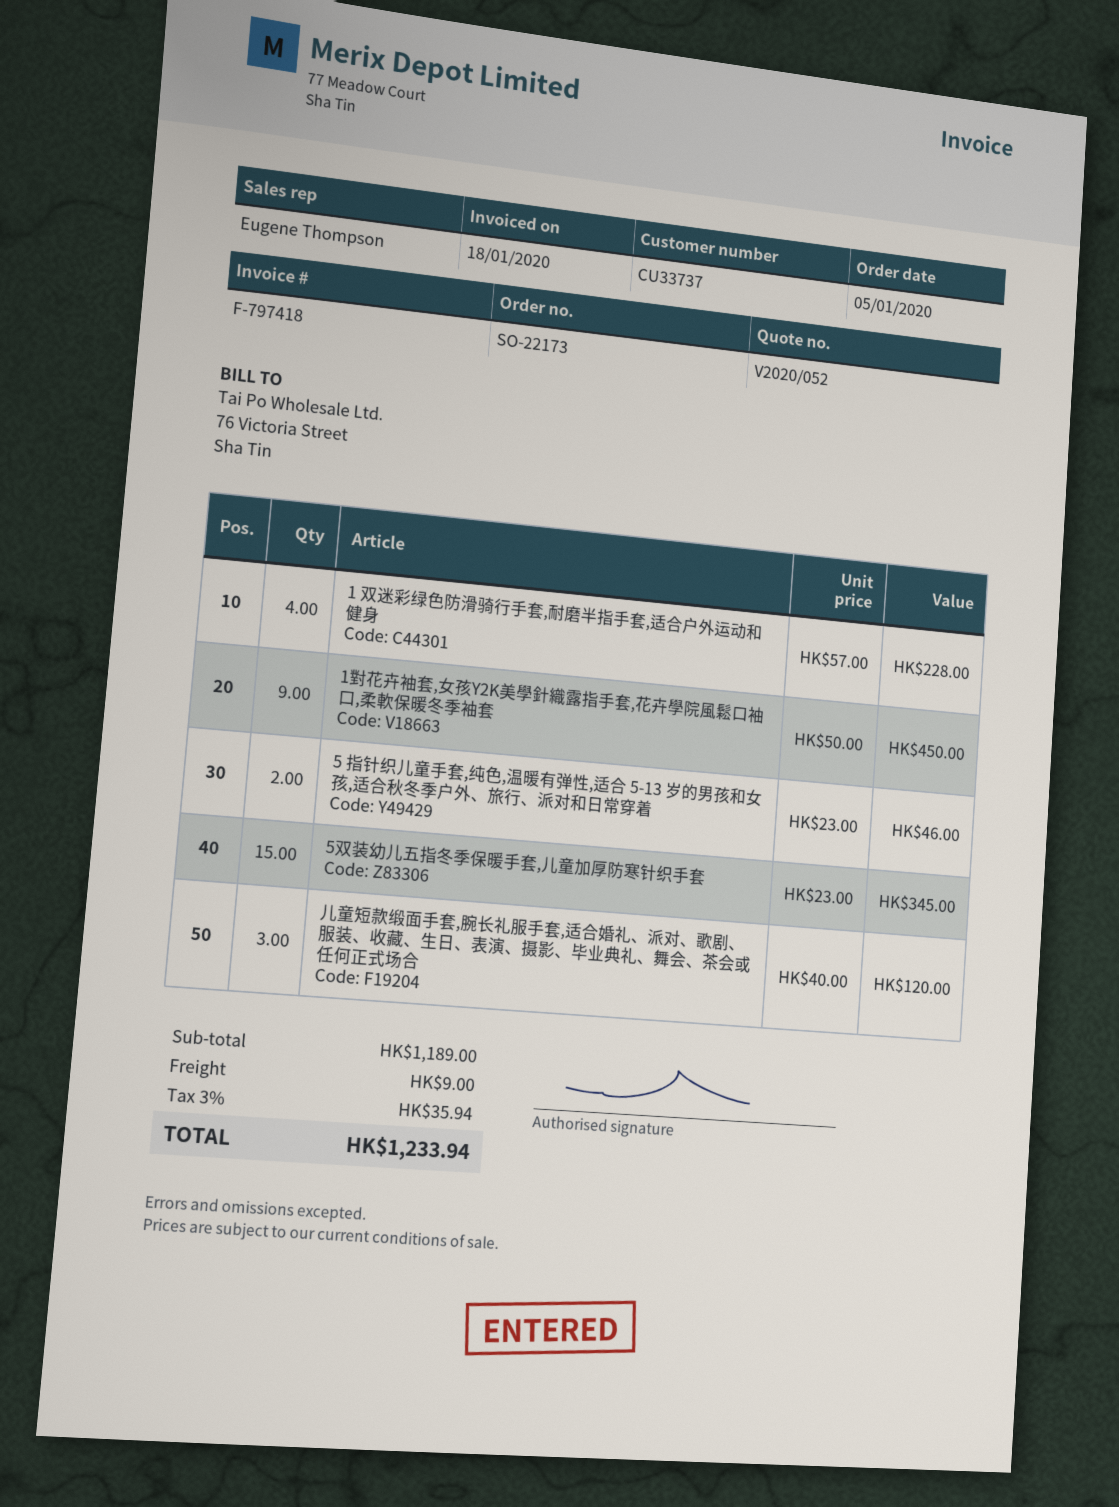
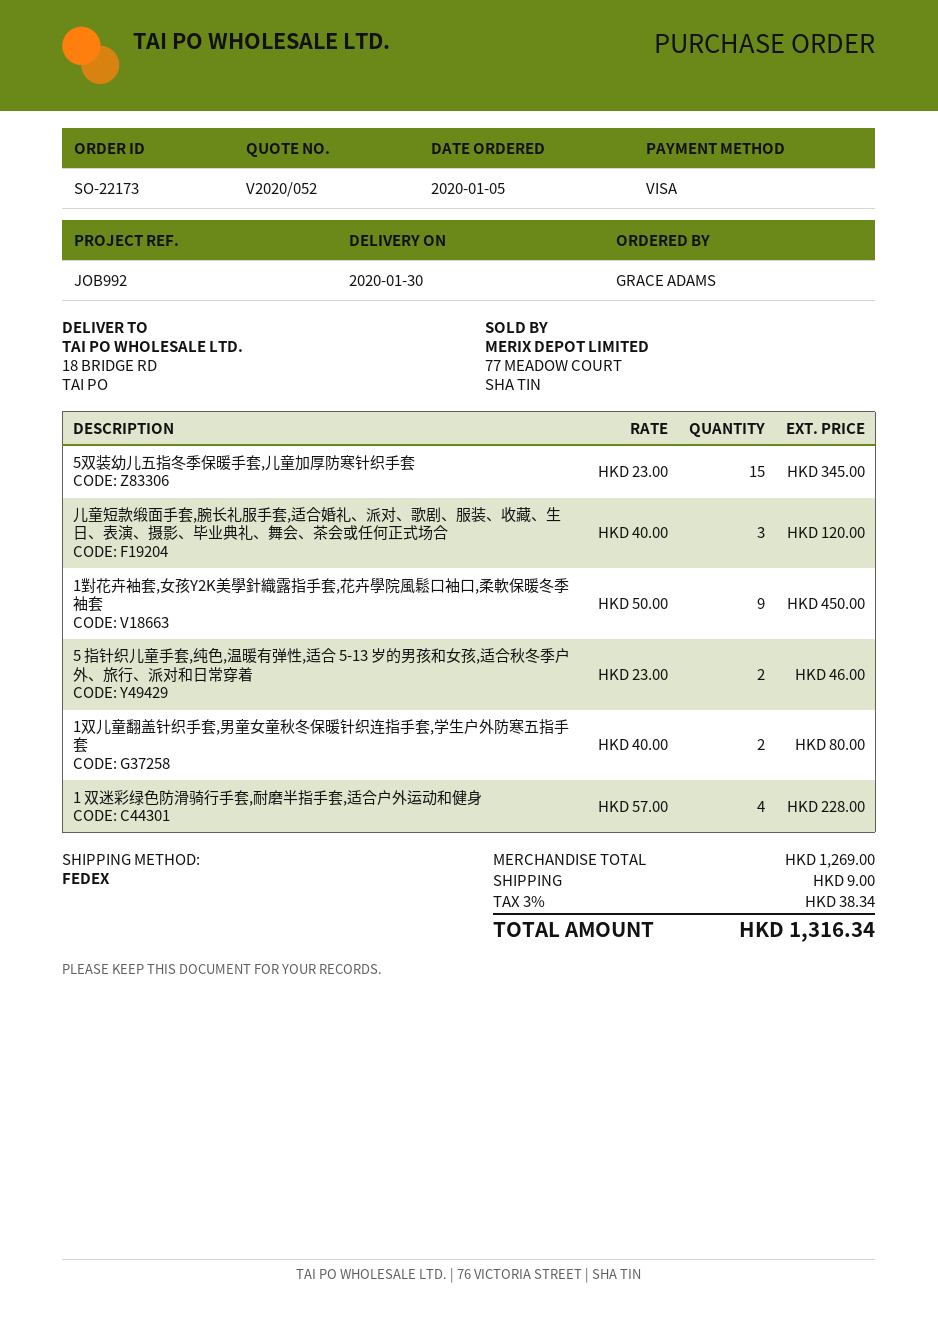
1双儿童翻盖针织手套,男童女童秋冬保暖针织连指手套,学生户外防寒五指手套: none -> 2 x 40.00 = 80.00
subtotal: 1189.00 -> 1269.00
tax: 3% = 35.94 -> 3% = 38.34
total: 1233.94 -> 1316.34

